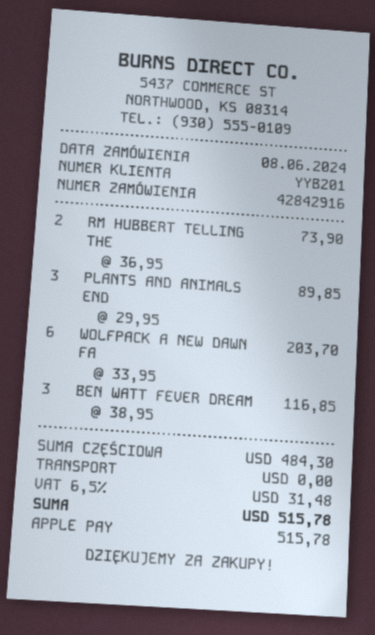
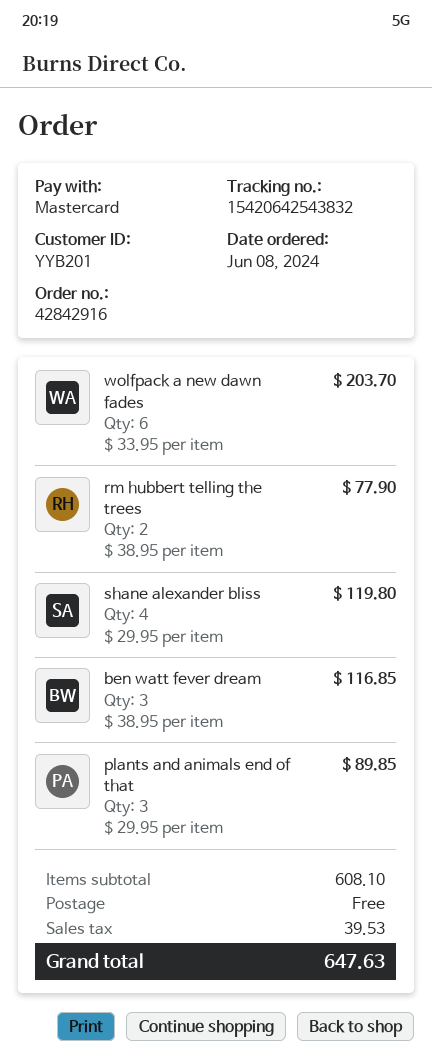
payment method: Apple Pay -> Mastercard
RM HUBBERT TELLING THE: 2 x 36.95 = 73.90 -> 2 x 38.95 = 77.90
shane alexander bliss: none -> 4 x 29.95 = 119.80
subtotal: 484.30 -> 608.10
tax: 31.48 -> 39.53
total: 515.78 -> 647.63

